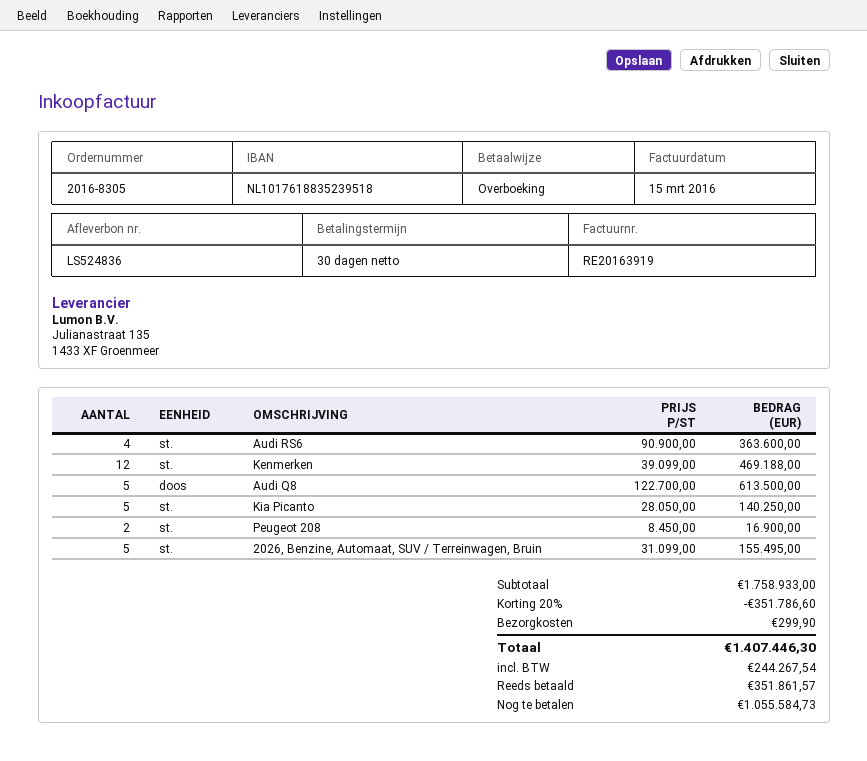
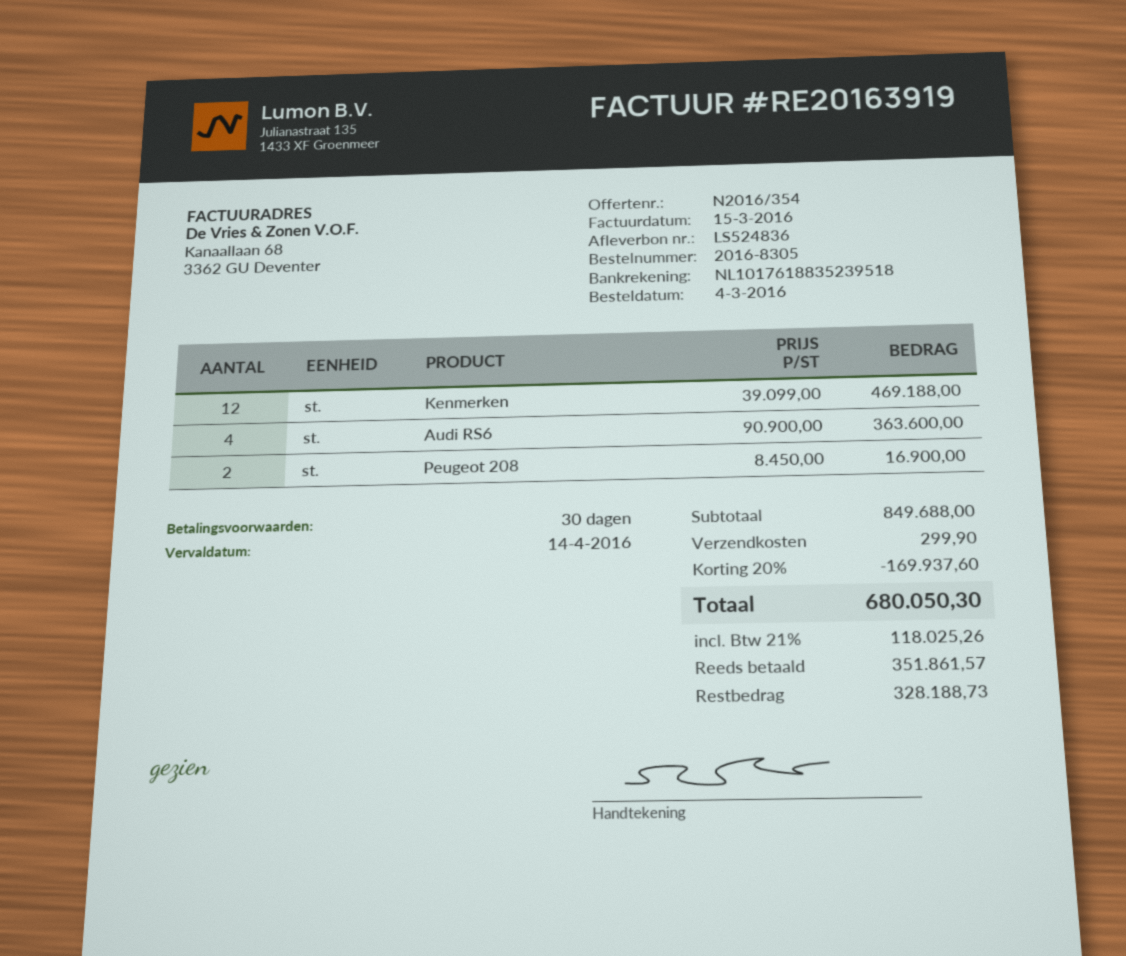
Audi Q8: 5 x 122700.00 = 613500.00 -> none
Kia Picanto: 5 x 28050.00 = 140250.00 -> none
2026, Benzine, Automaat, SUV / Terreinwagen, Bruin: 5 x 31099.00 = 155495.00 -> none
subtotal: 1758933.00 -> 849688.00
discount: 20% = 351786.60 -> 20% = 169937.60
tax: 244267.54 -> 118025.26
total: 1407446.30 -> 680050.30
balance: 1055584.73 -> 328188.73

